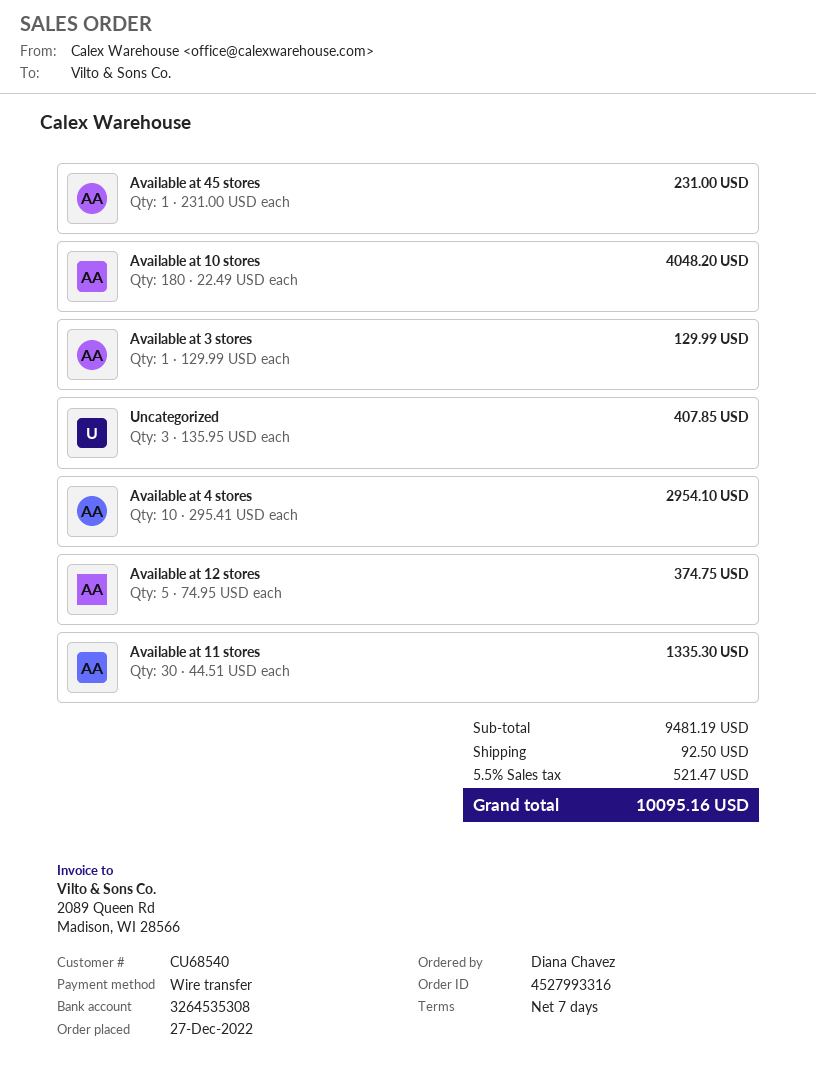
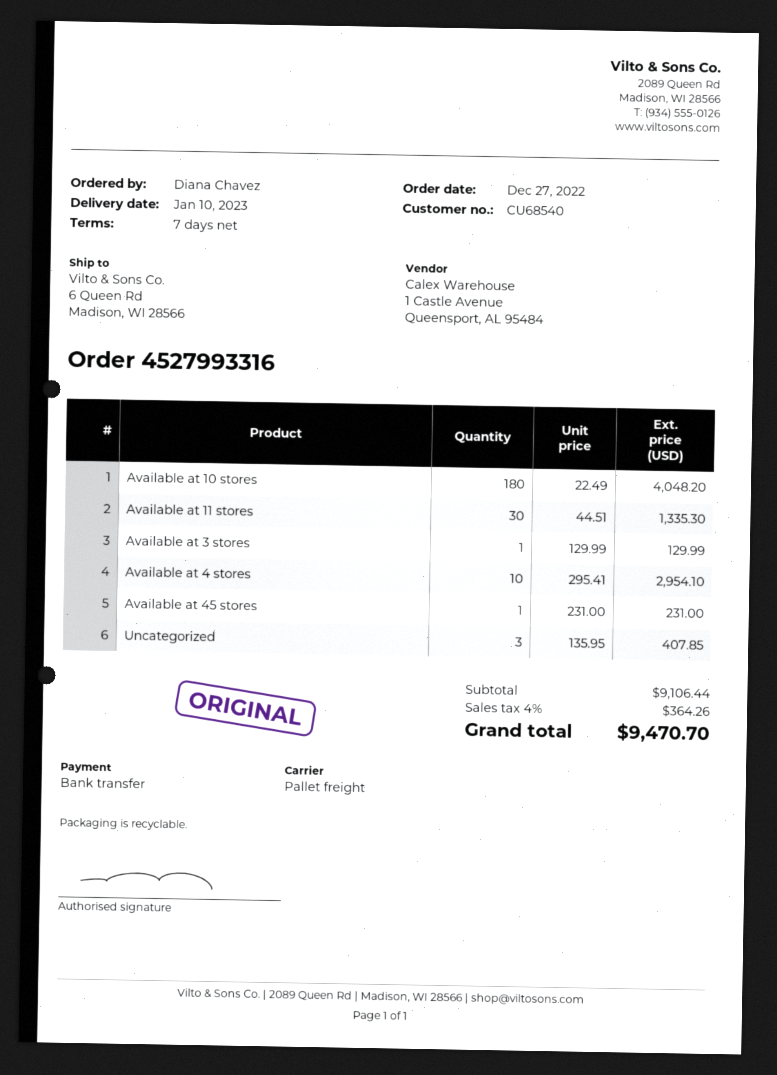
Available at 12 stores: 5 x 74.95 = 374.75 -> none
subtotal: 9481.19 -> 9106.44
shipping: 92.50 -> none
tax: 5.5% = 521.47 -> 4% = 364.26
total: 10095.16 -> 9470.70

